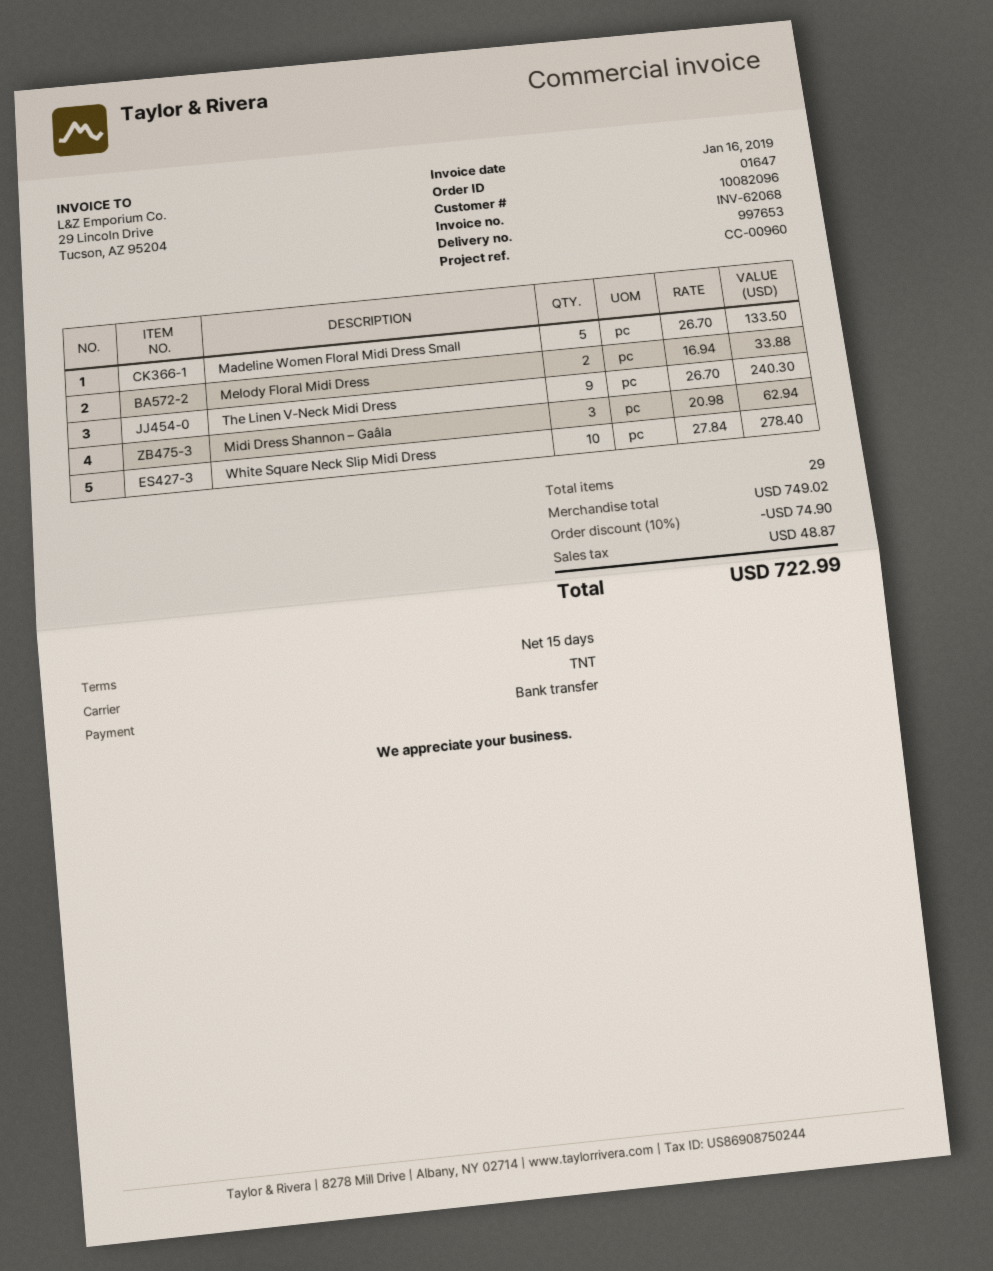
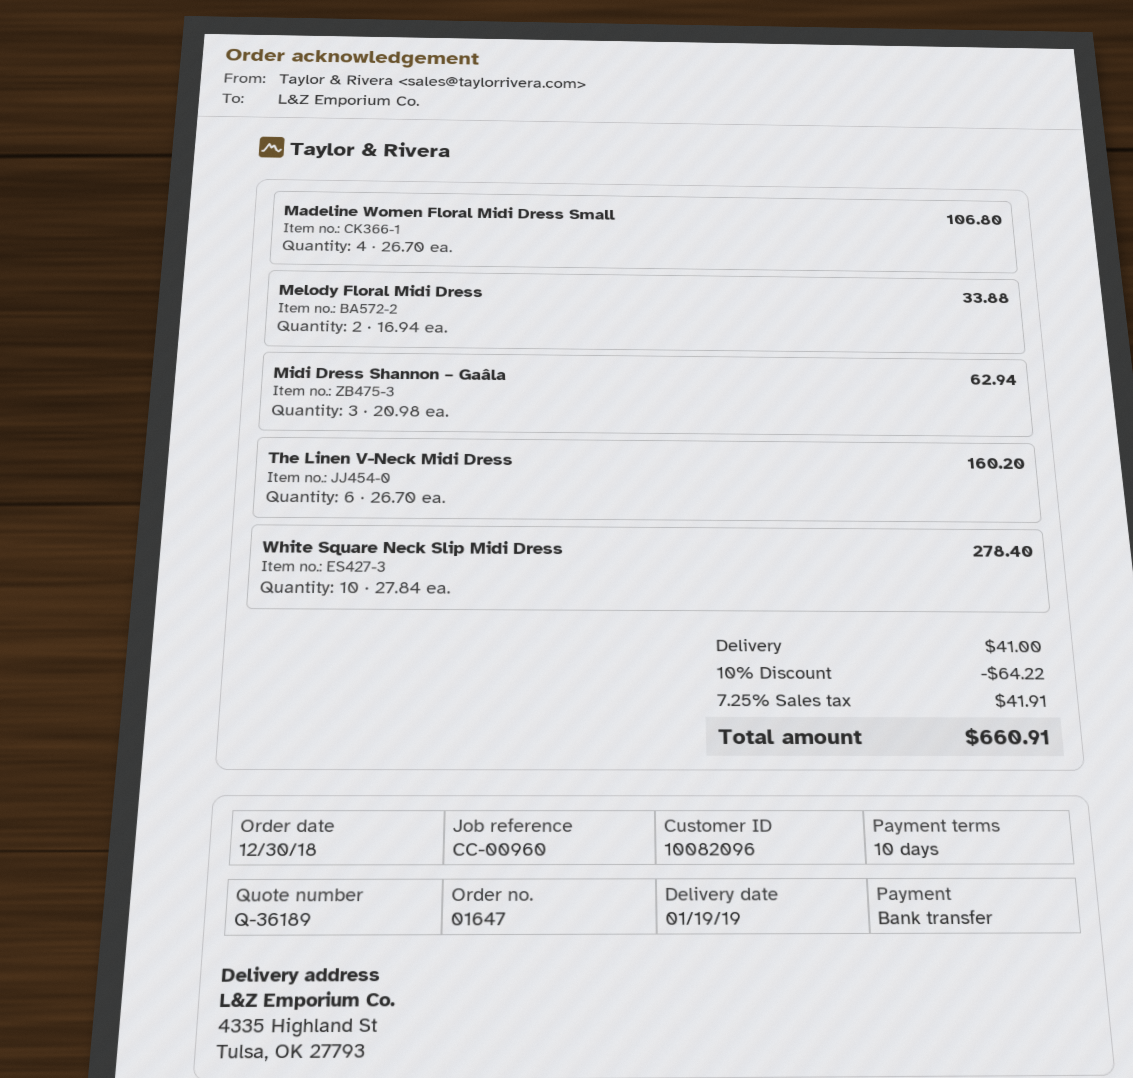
payment terms: 15 days -> 10 days
Madeline Women Floral Midi Dress Small: 5 x 26.70 = 133.50 -> 4 x 26.70 = 106.80
The Linen V-Neck Midi Dress: 9 x 26.70 = 240.30 -> 6 x 26.70 = 160.20
discount: 10% = 74.90 -> 10% = 64.22
shipping: none -> 41.00
tax: 48.87 -> 41.91
total: 722.99 -> 660.91

